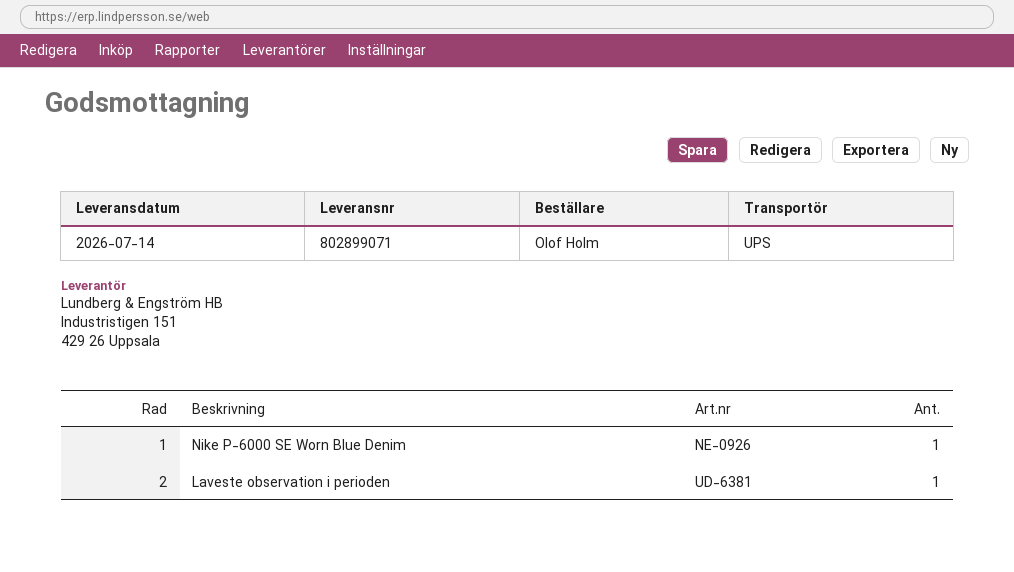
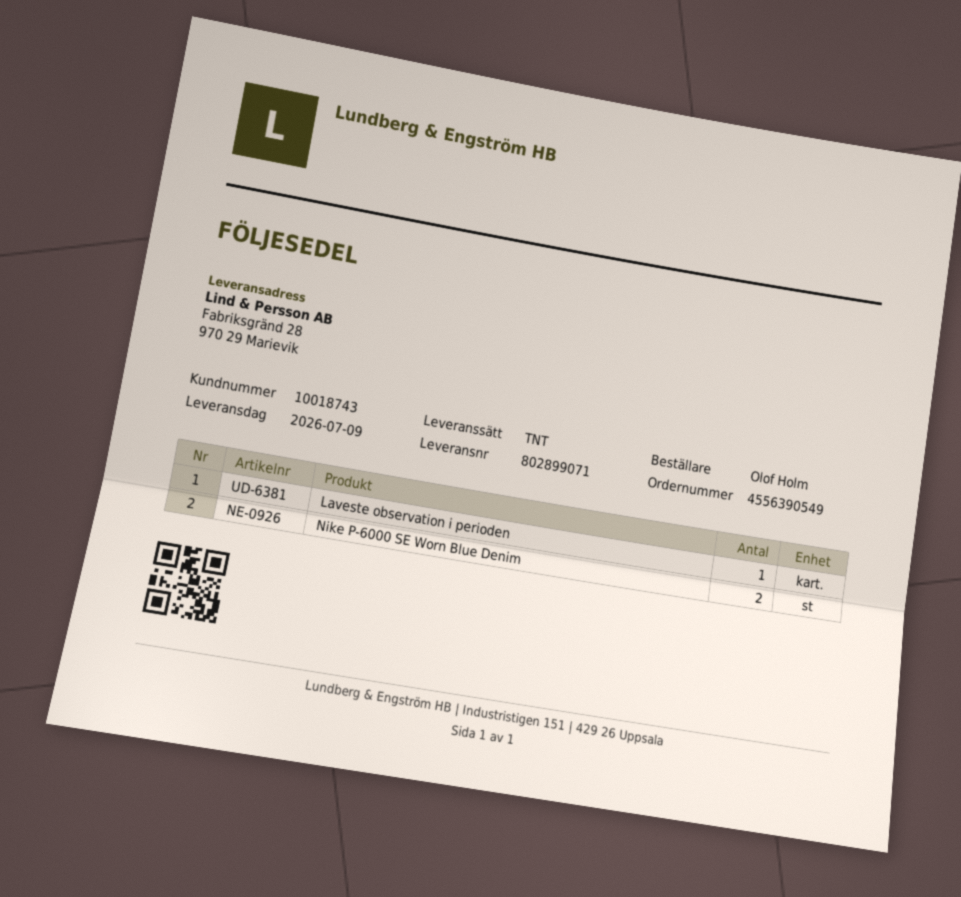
delivery date: 2026-07-14 -> 2026-07-09
shipping method: UPS -> TNT
Nike P-6000 SE Worn Blue Denim: 1 -> 2

